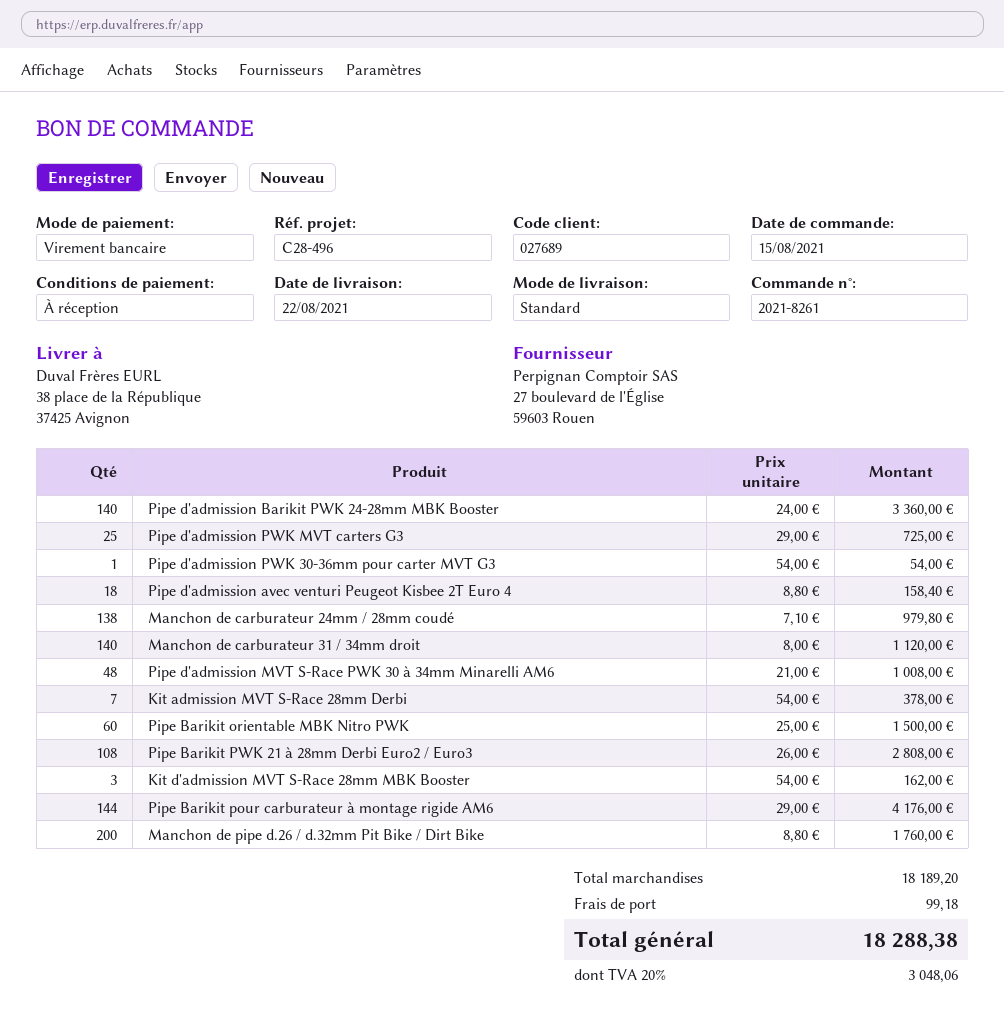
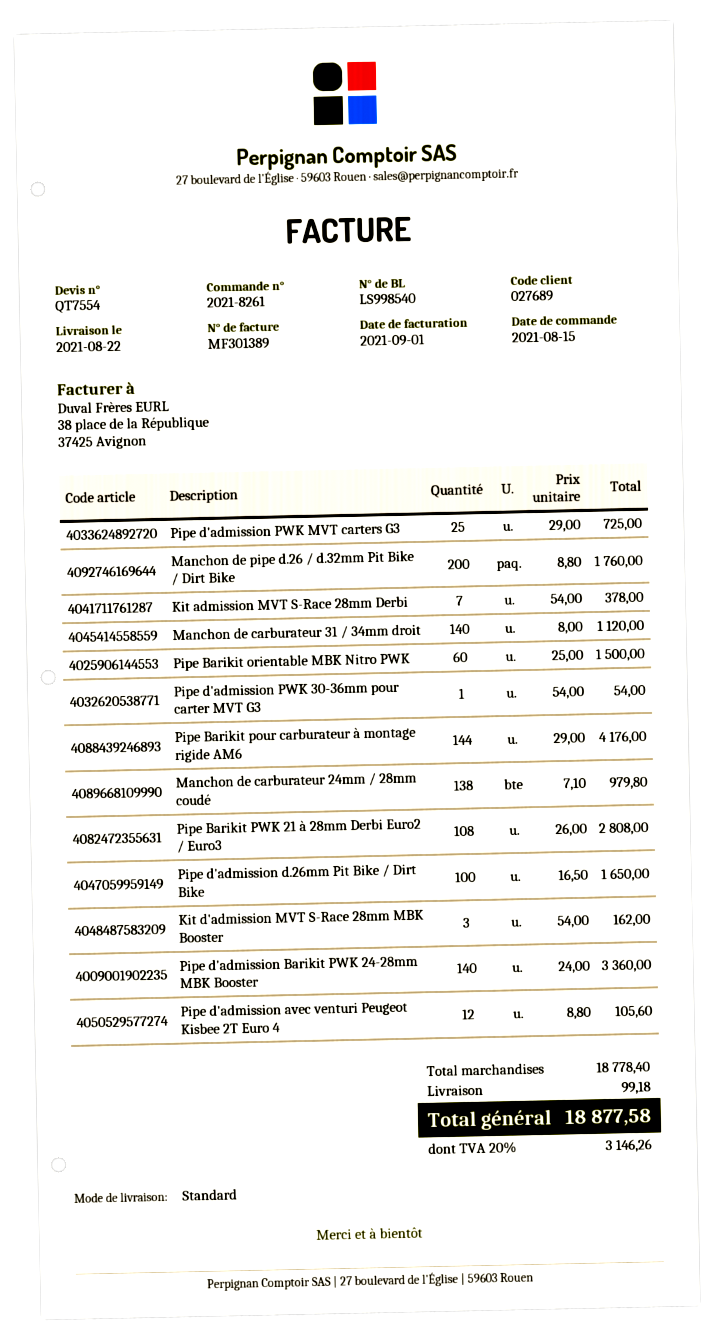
Pipe d'admission avec venturi Peugeot Kisbee 2T Euro 4: 18 x 8.80 = 158.40 -> 12 x 8.80 = 105.60
Pipe d'admission MVT S-Race PWK 30 à 34mm Minarelli AM6: 48 x 21.00 = 1008.00 -> none
Pipe d'admission d.26mm Pit Bike / Dirt Bike: none -> 100 x 16.50 = 1650.00
subtotal: 18189.20 -> 18778.40
tax: 20% = 3048.06 -> 20% = 3146.26
total: 18288.38 -> 18877.58

